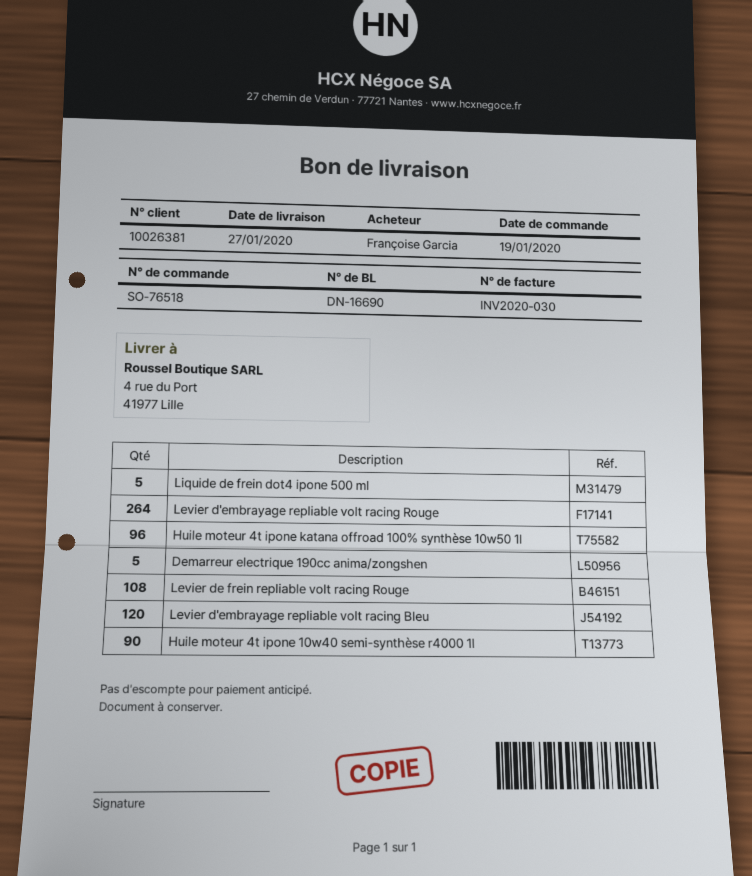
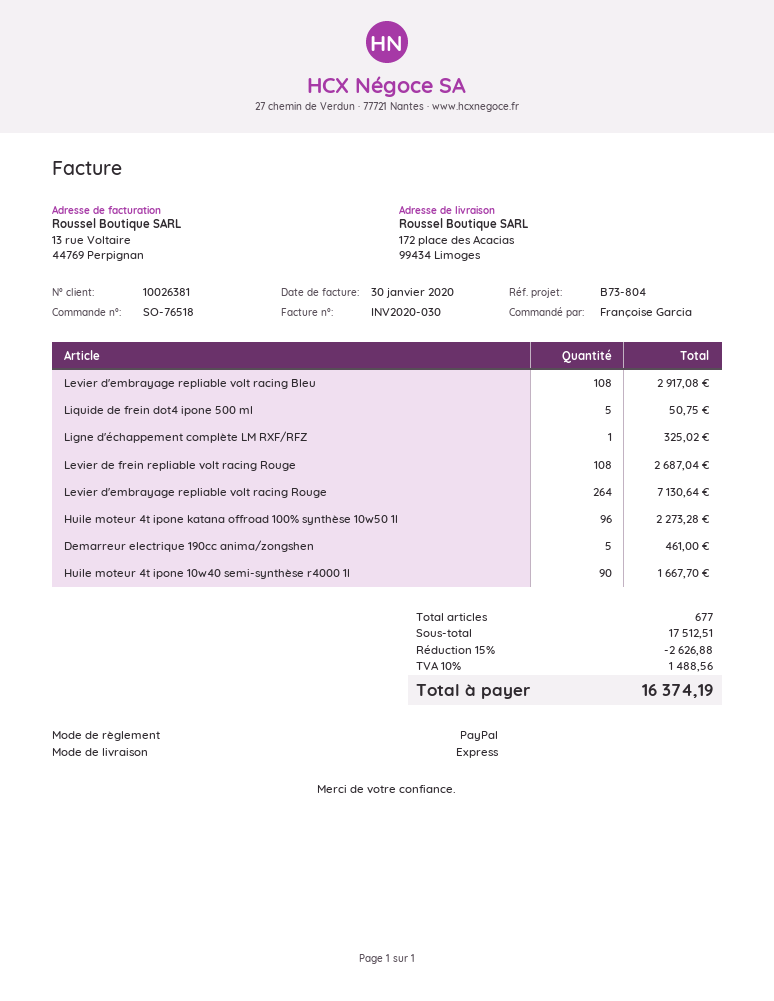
ship to: 4 rue du Port, 41977 Lille -> 172 place des Acacias, 99434 Limoges
Levier d'embrayage repliable volt racing Bleu: 120 -> 108
Ligne d'échappement complète LM RXF/RFZ: none -> 1

